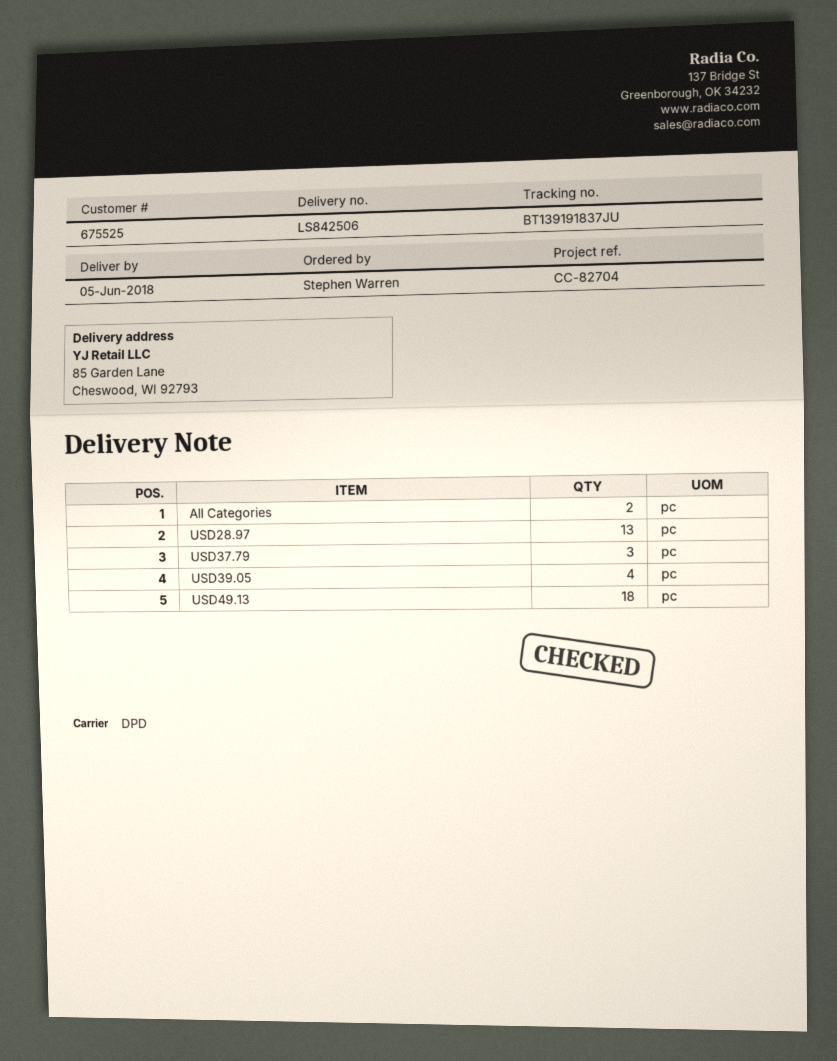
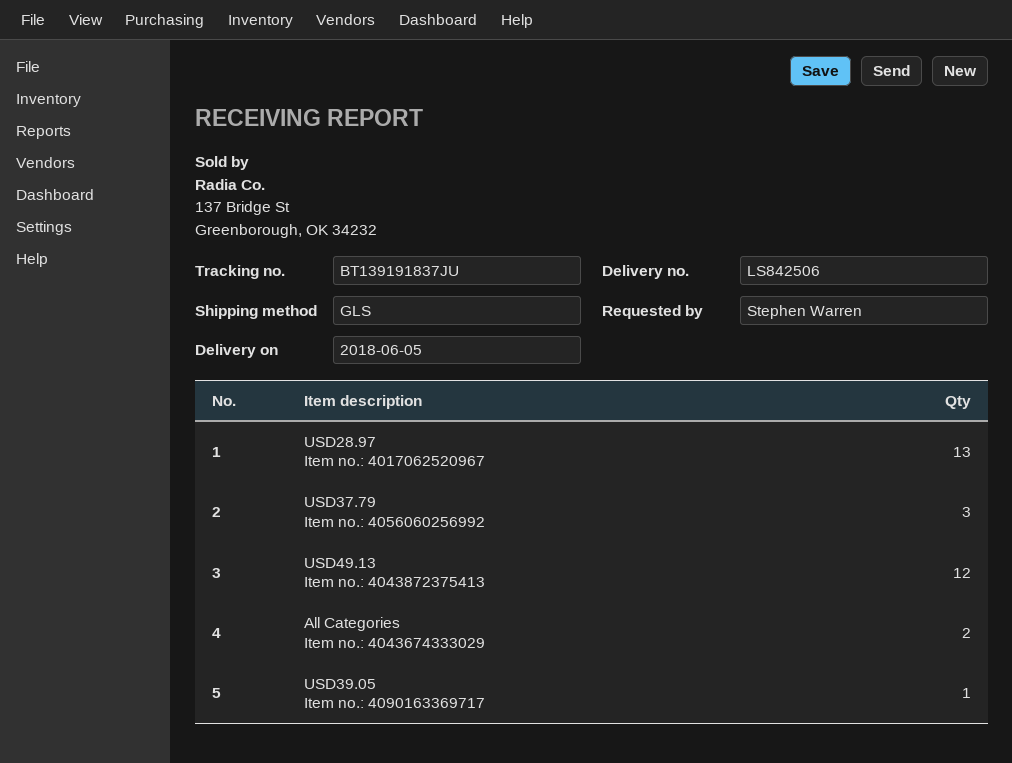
shipping method: DPD -> GLS
USD39.05: 4 -> 1
USD49.13: 18 -> 12

